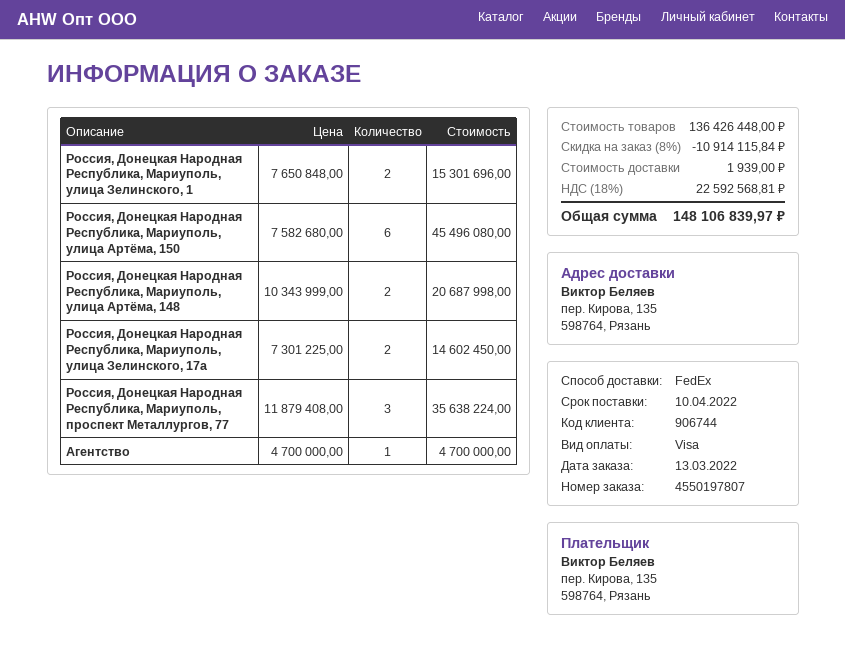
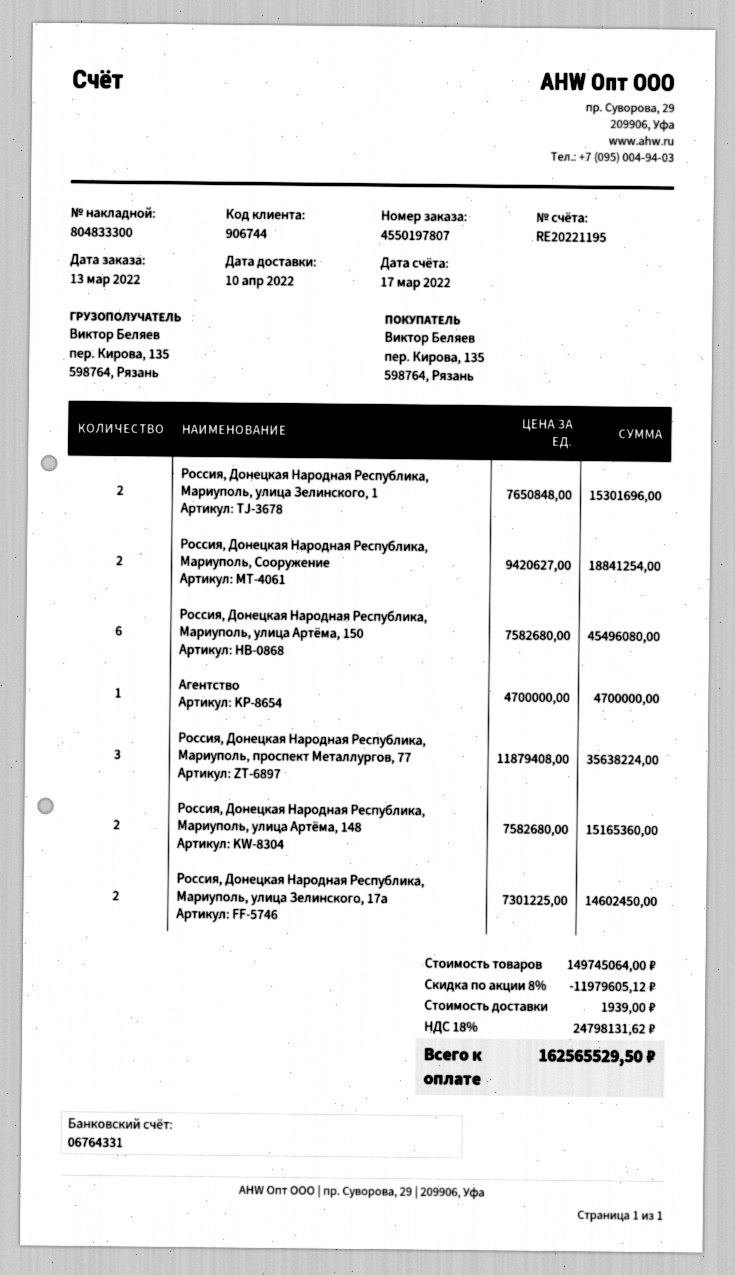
Россия, Донецкая Народная Республика, Мариуполь, улица Артёма, 148: 2 x 10343999.00 = 20687998.00 -> 2 x 7582680.00 = 15165360.00
Россия, Донецкая Народная Республика, Мариуполь, Сооружение: none -> 2 x 9420627.00 = 18841254.00
subtotal: 136426448.00 -> 149745064.00
discount: 8% = 10914115.84 -> 8% = 11979605.12
tax: 18% = 22592568.81 -> 18% = 24798131.62
total: 148106839.97 -> 162565529.50

